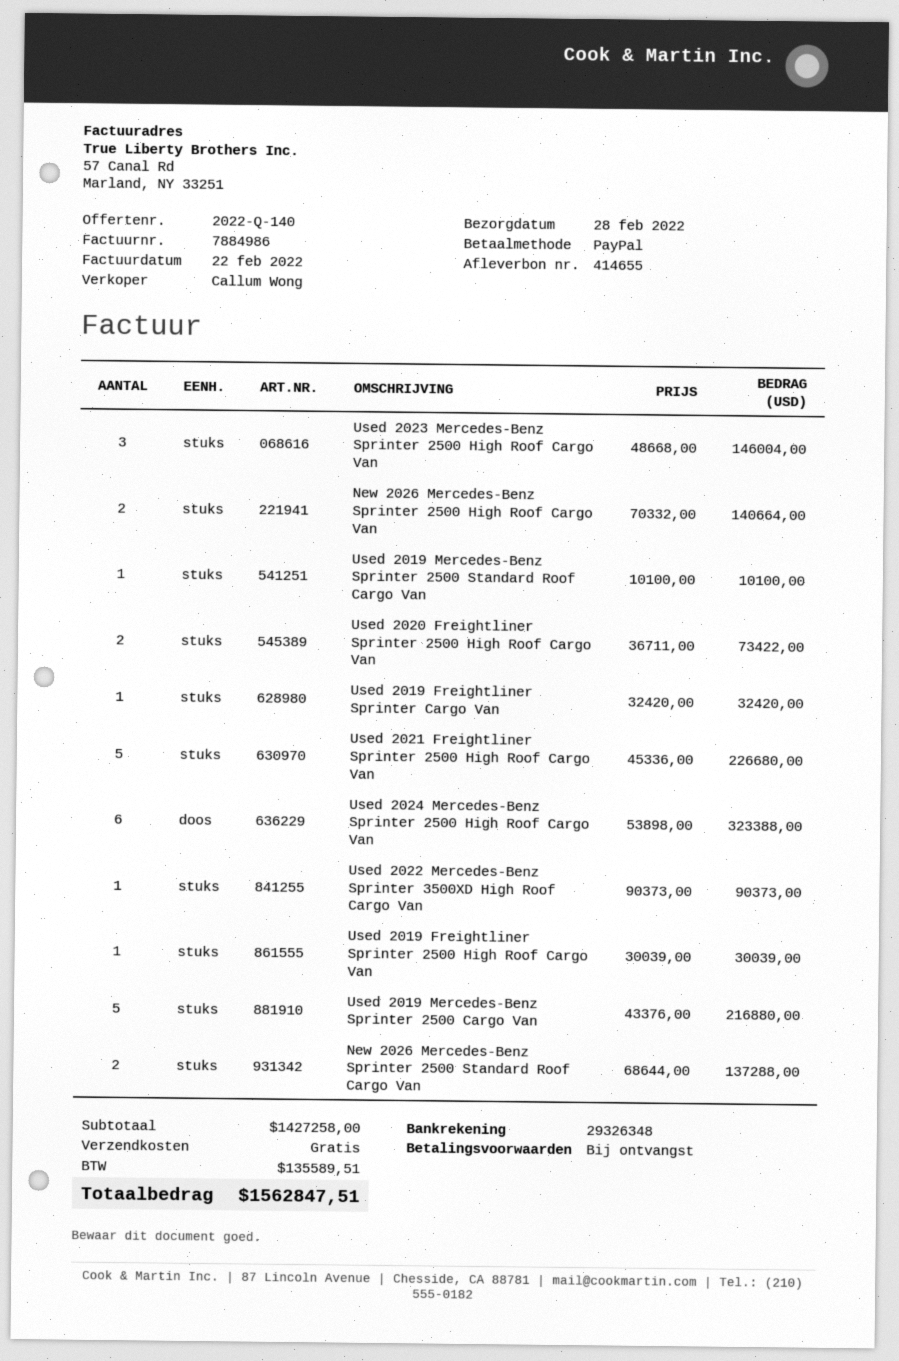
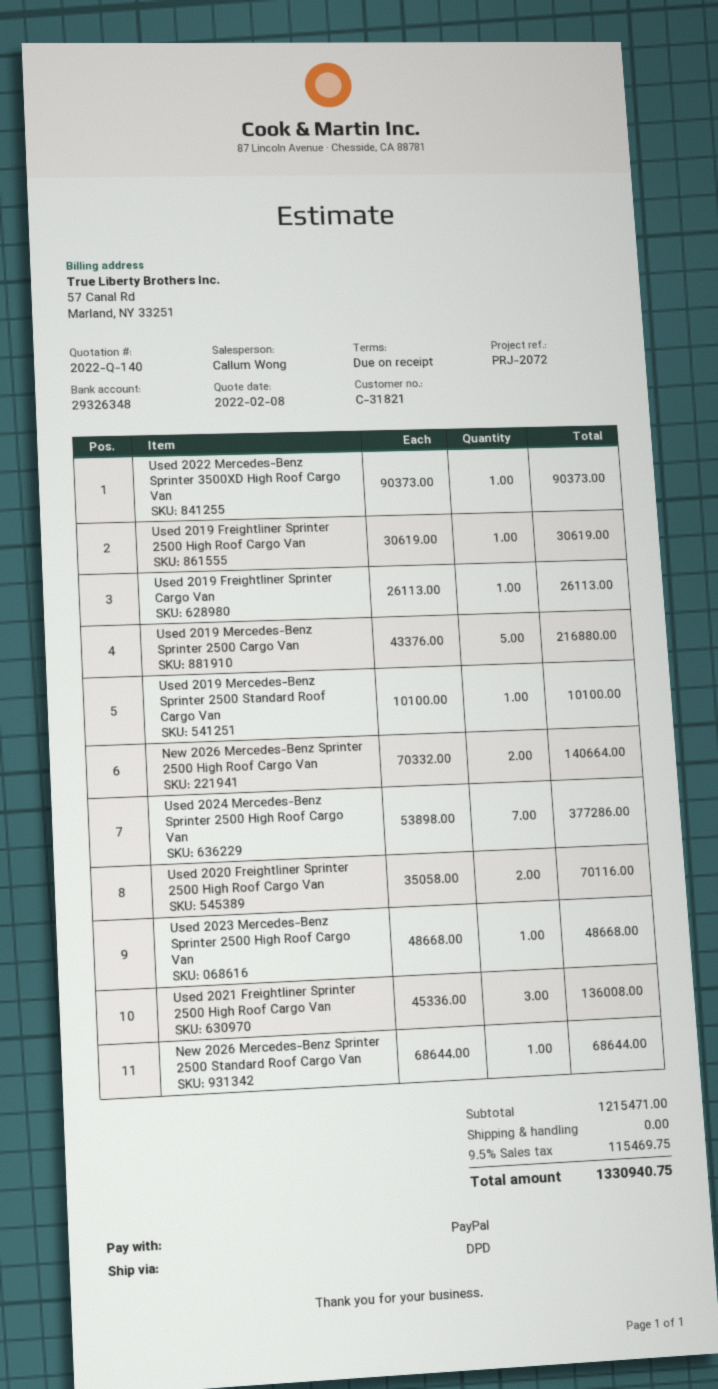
Used 2023 Mercedes-Benz Sprinter 2500 High Roof Cargo Van: 3 x 48668.00 = 146004.00 -> 1 x 48668.00 = 48668.00
Used 2020 Freightliner Sprinter 2500 High Roof Cargo Van: 2 x 36711.00 = 73422.00 -> 2 x 35058.00 = 70116.00
Used 2019 Freightliner Sprinter Cargo Van: 1 x 32420.00 = 32420.00 -> 1 x 26113.00 = 26113.00
Used 2021 Freightliner Sprinter 2500 High Roof Cargo Van: 5 x 45336.00 = 226680.00 -> 3 x 45336.00 = 136008.00
Used 2024 Mercedes-Benz Sprinter 2500 High Roof Cargo Van: 6 x 53898.00 = 323388.00 -> 7 x 53898.00 = 377286.00
Used 2019 Freightliner Sprinter 2500 High Roof Cargo Van: 1 x 30039.00 = 30039.00 -> 1 x 30619.00 = 30619.00
New 2026 Mercedes-Benz Sprinter 2500 Standard Roof Cargo Van: 2 x 68644.00 = 137288.00 -> 1 x 68644.00 = 68644.00
subtotal: 1427258.00 -> 1215471.00
tax: 135589.51 -> 115469.75
total: 1562847.51 -> 1330940.75

